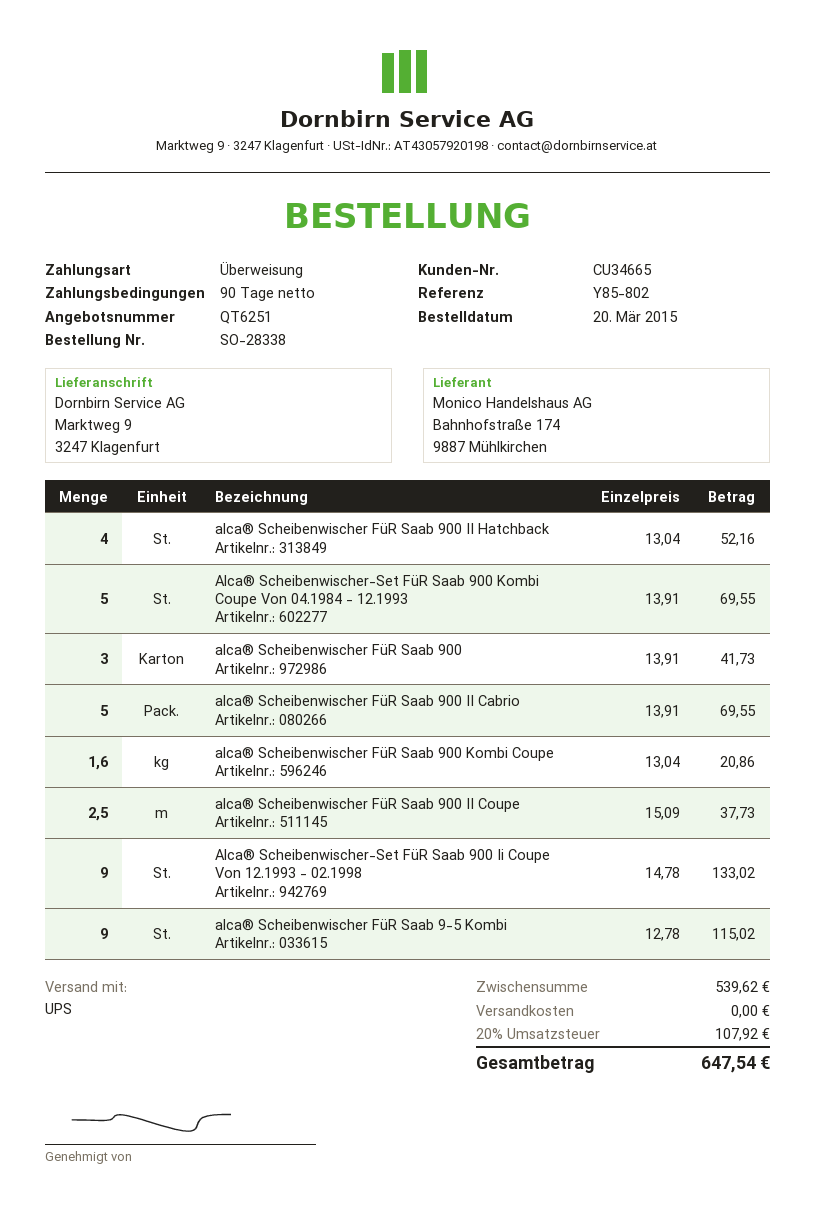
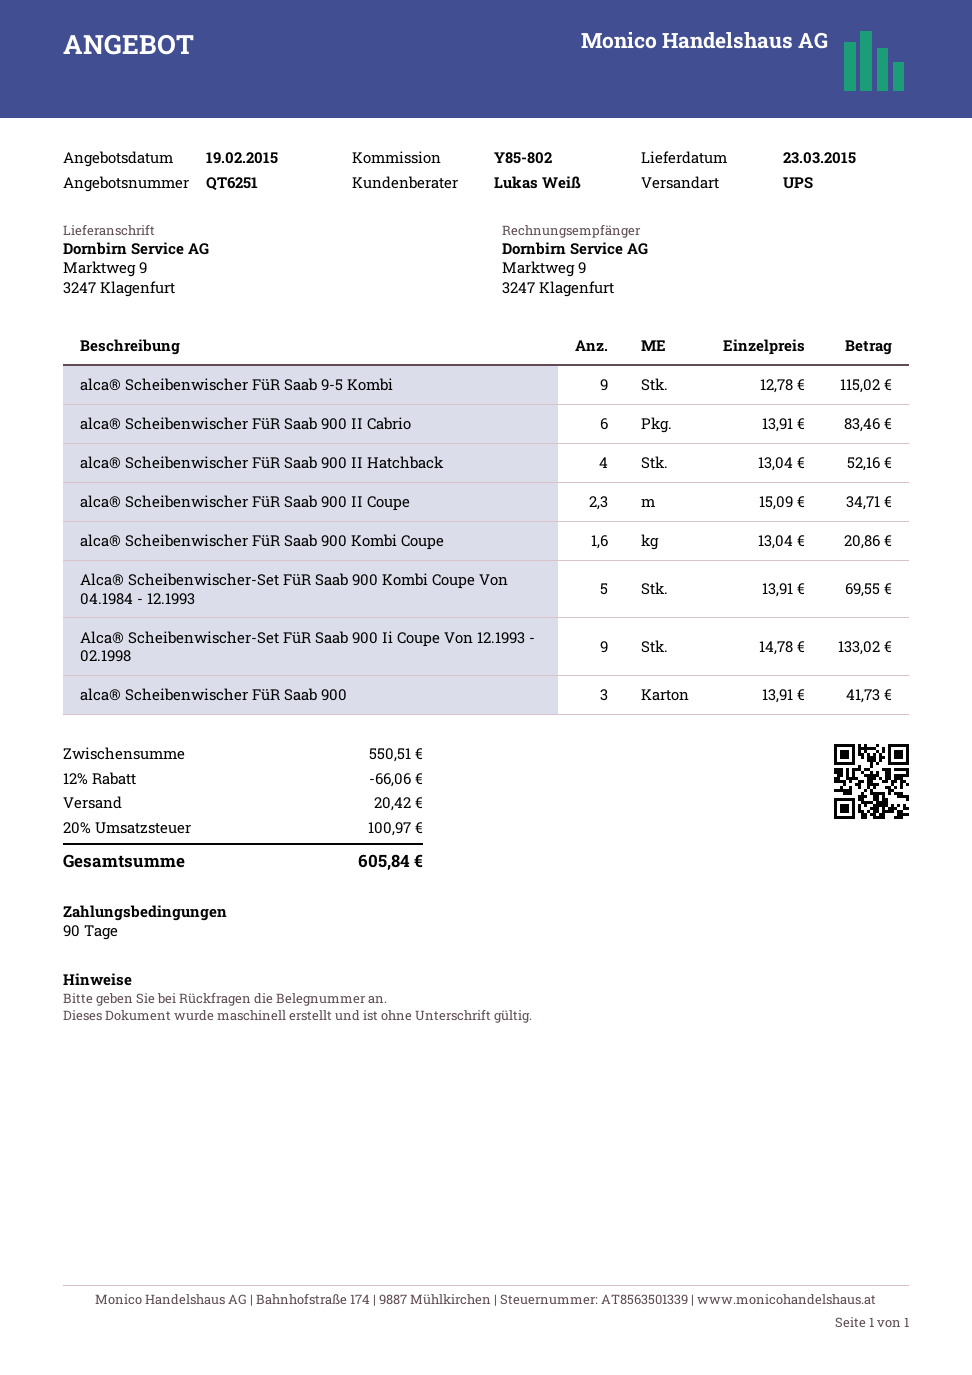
alca® Scheibenwischer FüR Saab 900 II Cabrio: 5 x 13.91 = 69.55 -> 6 x 13.91 = 83.46
alca® Scheibenwischer FüR Saab 900 II Coupe: 2.5 x 15.09 = 37.73 -> 2.3 x 15.09 = 34.71
subtotal: 539.62 -> 550.51
discount: none -> 12% = 66.06
shipping: 0.00 -> 20.42
tax: 20% = 107.92 -> 20% = 100.97
total: 647.54 -> 605.84

